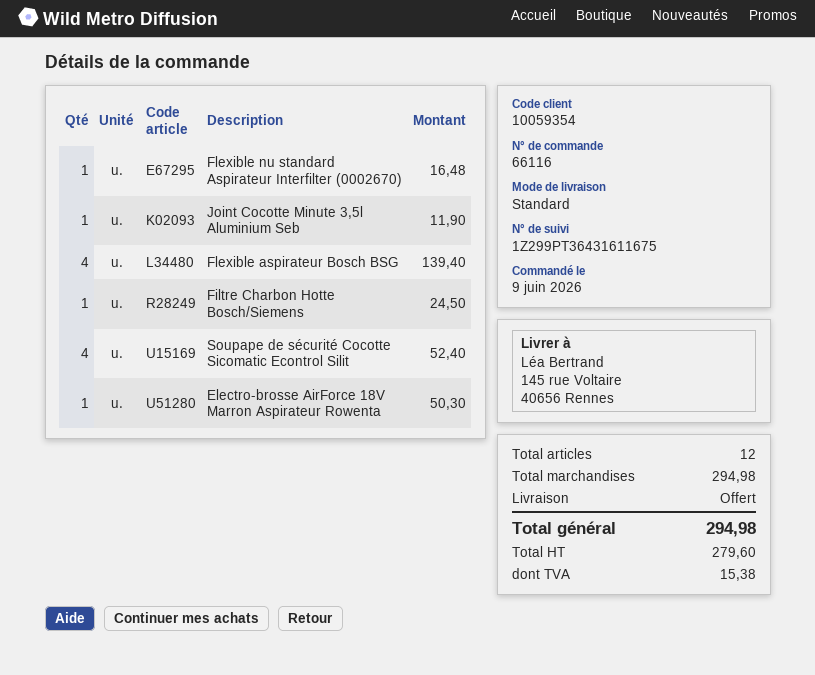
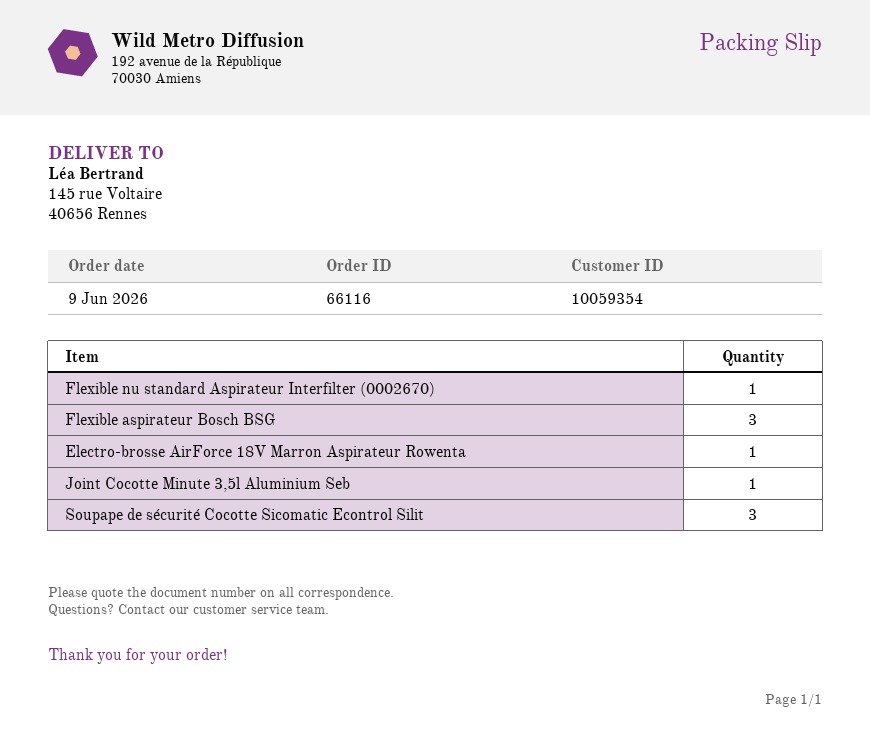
Flexible aspirateur Bosch BSG: 4 -> 3
Filtre Charbon Hotte Bosch/Siemens: 1 -> none
Soupape de sécurité Cocotte Sicomatic Econtrol Silit: 4 -> 3

